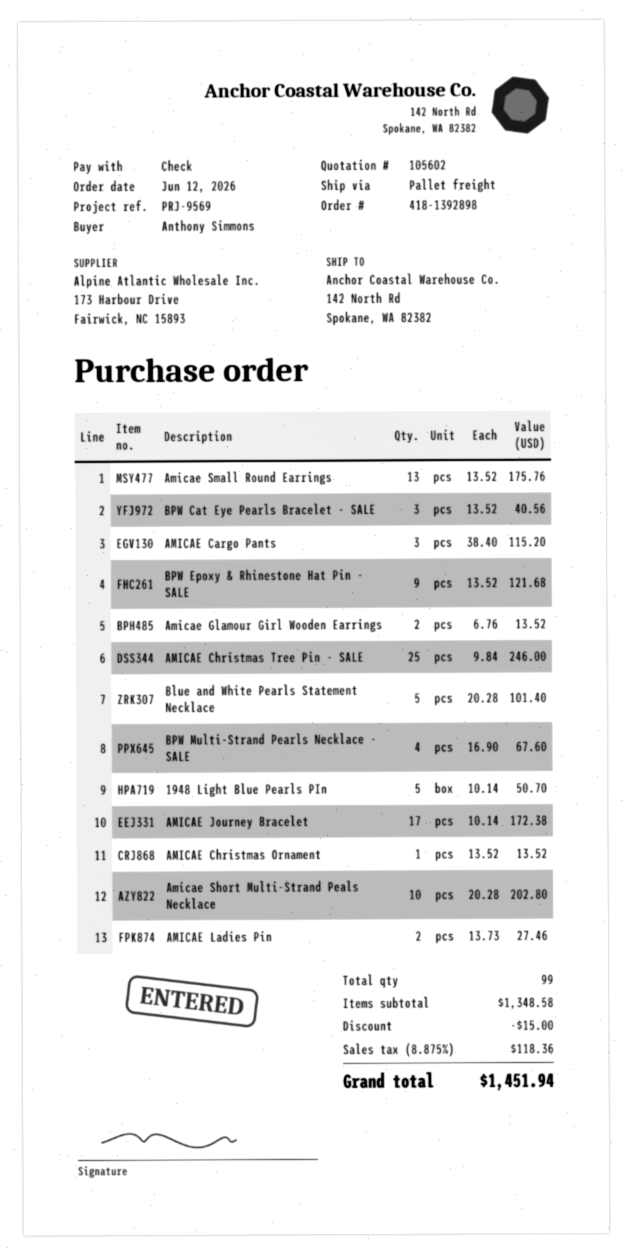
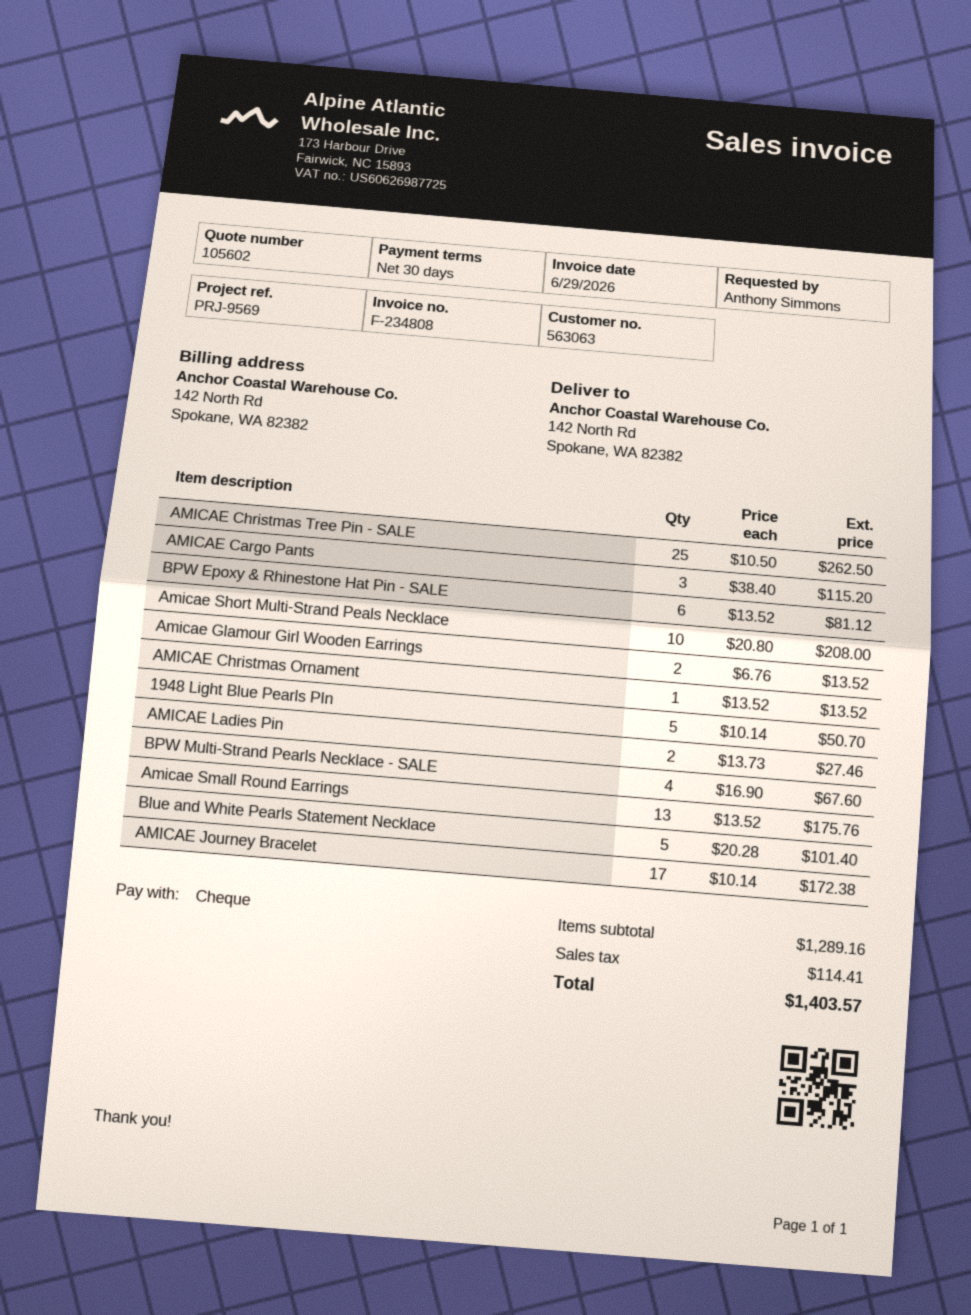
BPW Cat Eye Pearls Bracelet - SALE: 3 x 13.52 = 40.56 -> none
BPW Epoxy & Rhinestone Hat Pin - SALE: 9 x 13.52 = 121.68 -> 6 x 13.52 = 81.12
AMICAE Christmas Tree Pin - SALE: 25 x 9.84 = 246.00 -> 25 x 10.50 = 262.50
Amicae Short Multi-Strand Peals Necklace: 10 x 20.28 = 202.80 -> 10 x 20.80 = 208.00
subtotal: 1348.58 -> 1289.16
discount: 15.00 -> none
tax: 118.36 -> 114.41
total: 1451.94 -> 1403.57

